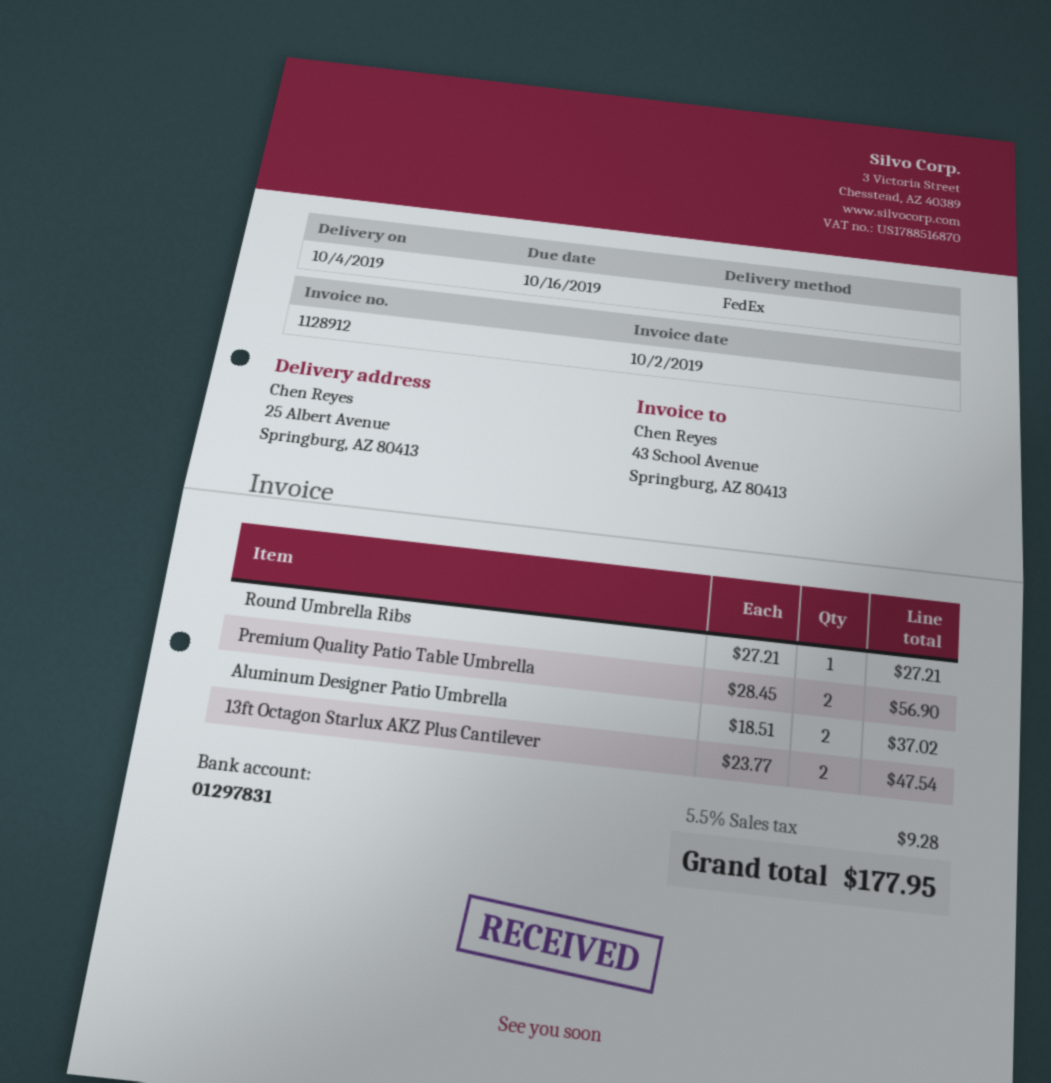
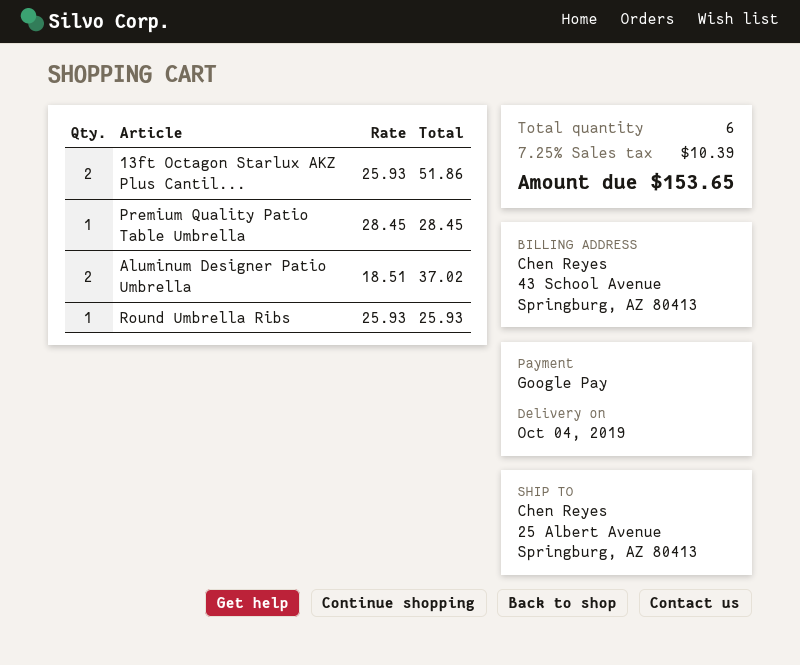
Round Umbrella Ribs: 1 x 27.21 = 27.21 -> 1 x 25.93 = 25.93
Premium Quality Patio Table Umbrella: 2 x 28.45 = 56.90 -> 1 x 28.45 = 28.45
13ft Octagon Starlux AKZ Plus Cantilever: 2 x 23.77 = 47.54 -> 2 x 25.93 = 51.86
tax: 5.5% = 9.28 -> 7.25% = 10.39
total: 177.95 -> 153.65

